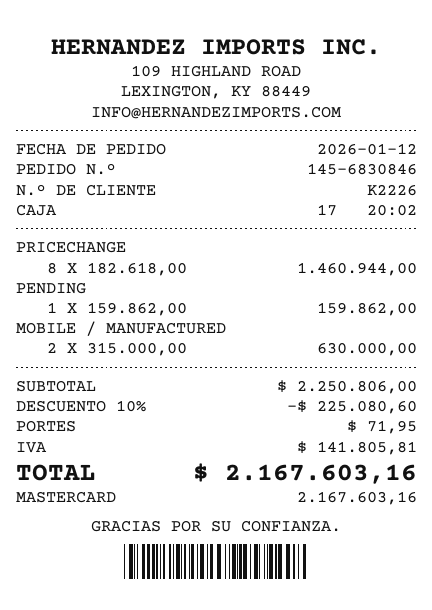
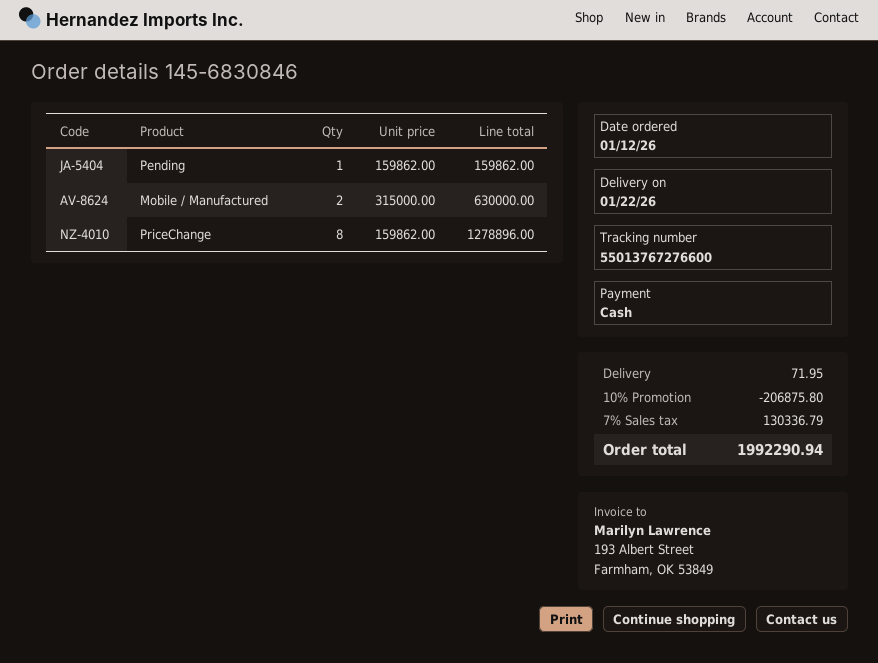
payment method: Mastercard -> cash
PRICECHANGE: 8 x 182618.00 = 1460944.00 -> 8 x 159862.00 = 1278896.00
discount: 10% = 225080.60 -> 10% = 206875.80
tax: 141805.81 -> 130336.79
total: 2167603.16 -> 1992290.94

